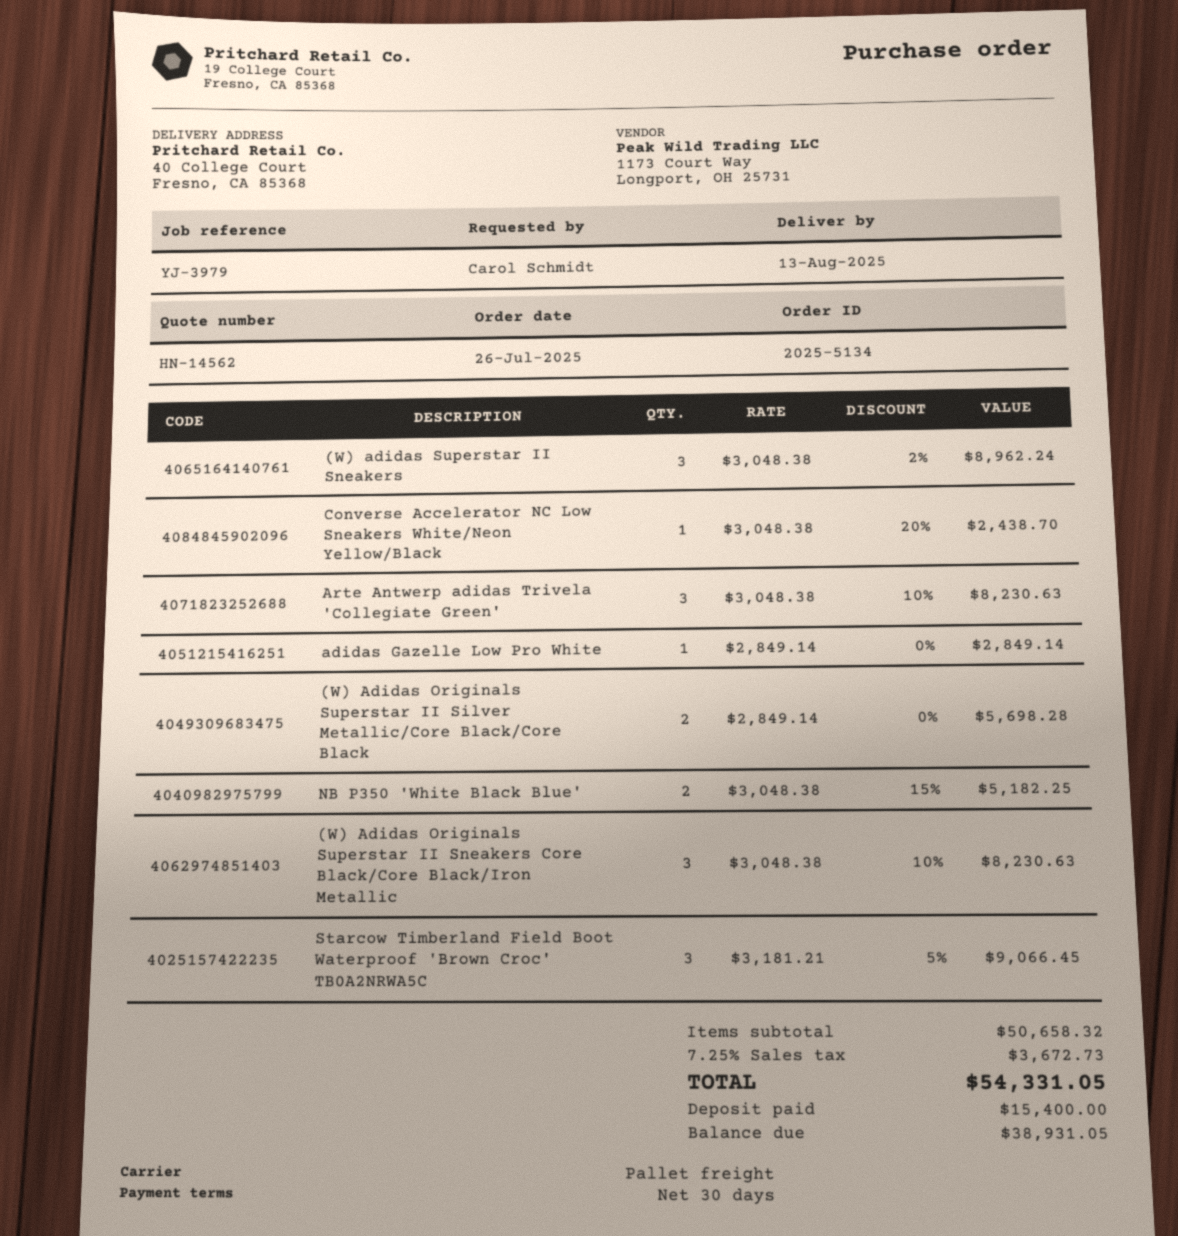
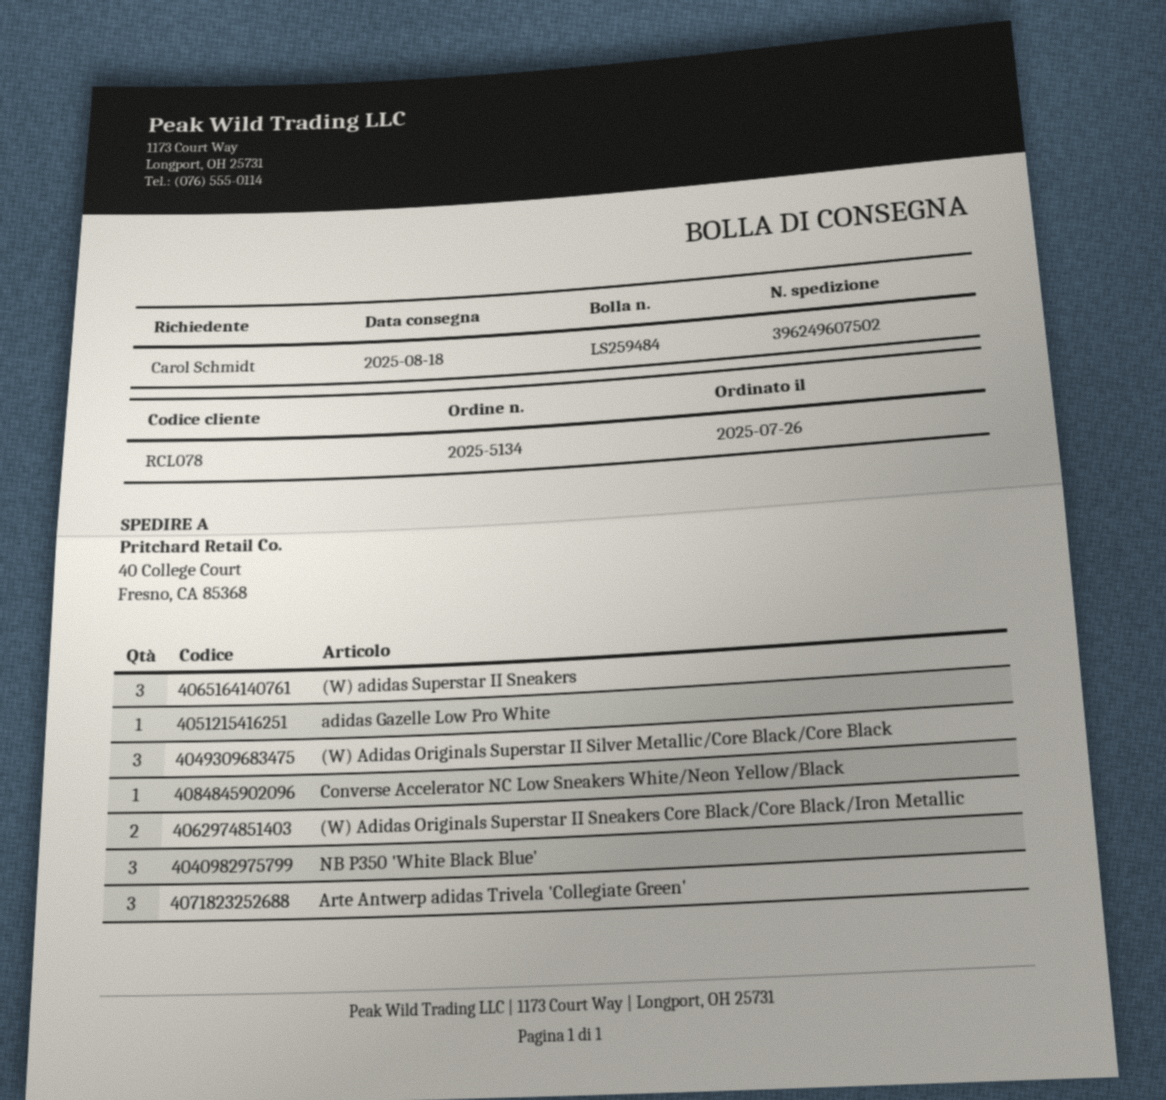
delivery date: 2025-08-13 -> 2025-08-18
(W) Adidas Originals Superstar II Silver Metallic/Core Black/Core Black: 2 -> 3
NB P350 'White Black Blue': 2 -> 3
(W) Adidas Originals Superstar II Sneakers Core Black/Core Black/Iron Metallic: 3 -> 2
Starcow Timberland Field Boot Waterproof 'Brown Croc' TB0A2NRWA5C: 3 -> none

